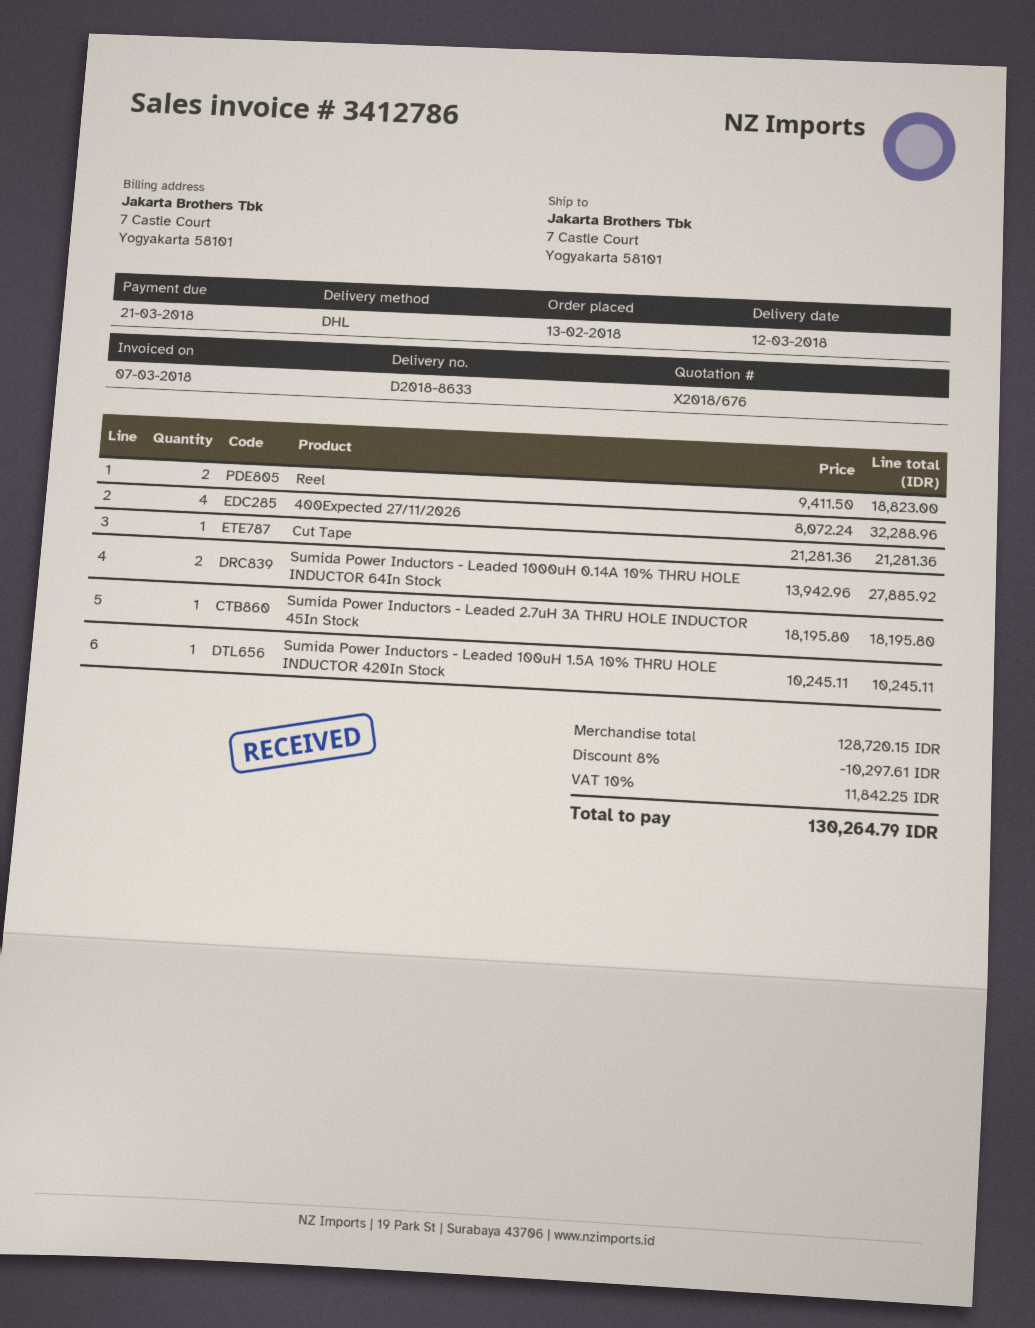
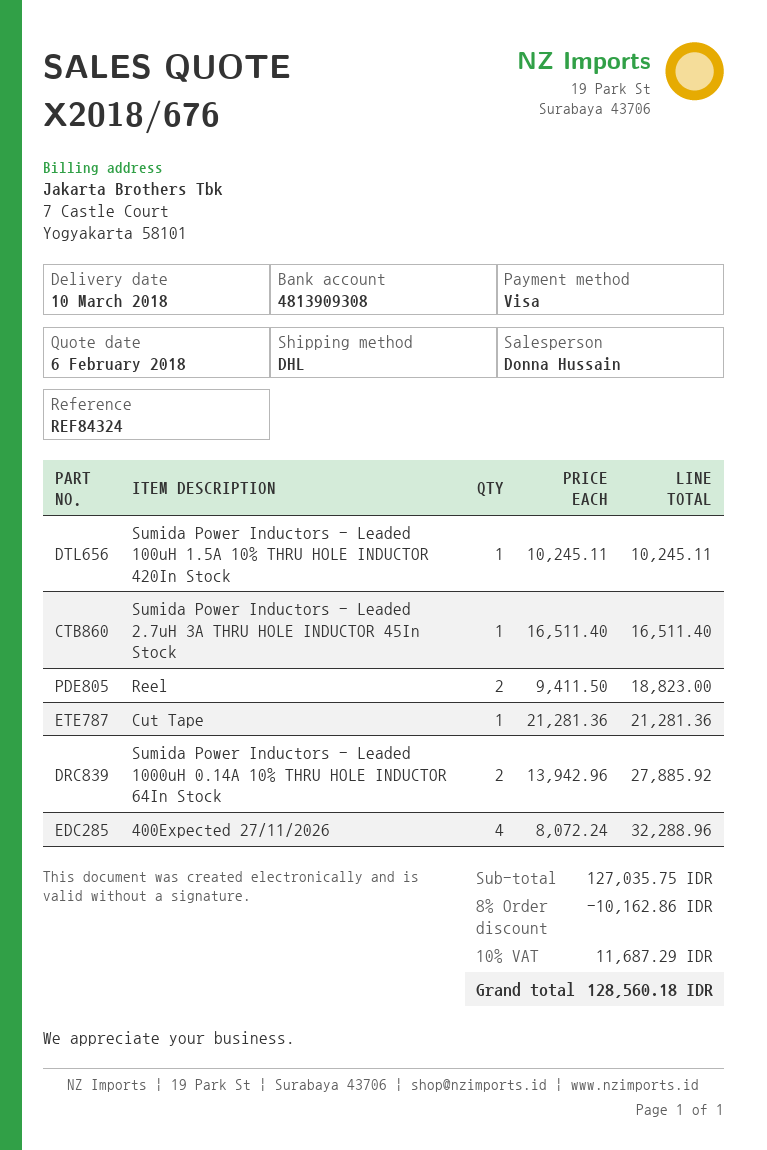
delivery date: 2018-03-12 -> 2018-03-10
Sumida Power Inductors - Leaded 2.7uH 3A THRU HOLE INDUCTOR 45In Stock: 1 x 18195.80 = 18195.80 -> 1 x 16511.40 = 16511.40
subtotal: 128720.15 -> 127035.75
discount: 8% = 10297.61 -> 8% = 10162.86
tax: 10% = 11842.25 -> 10% = 11687.29
total: 130264.79 -> 128560.18

